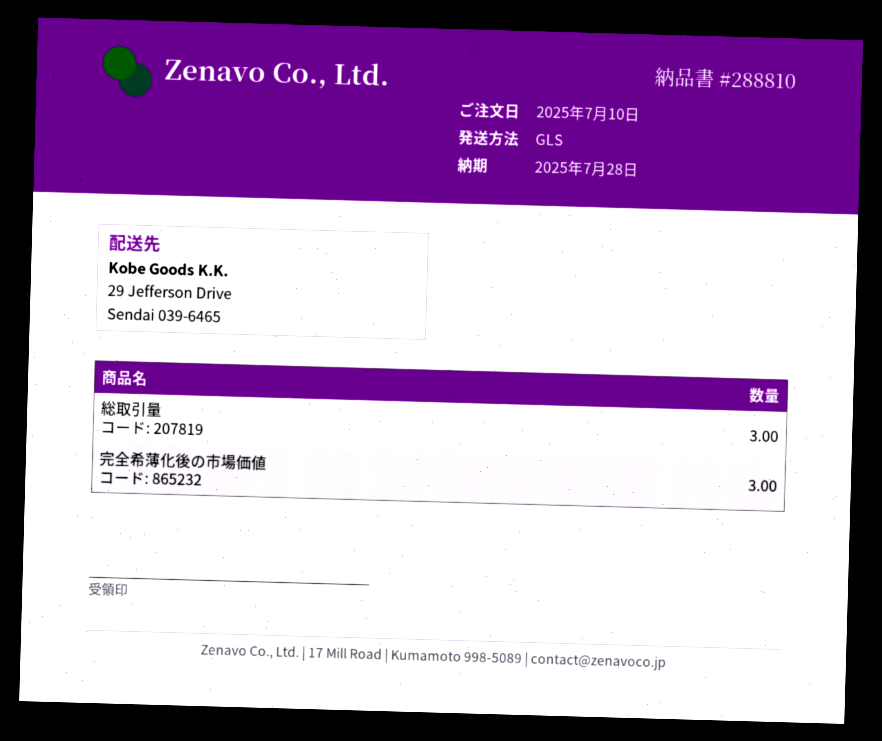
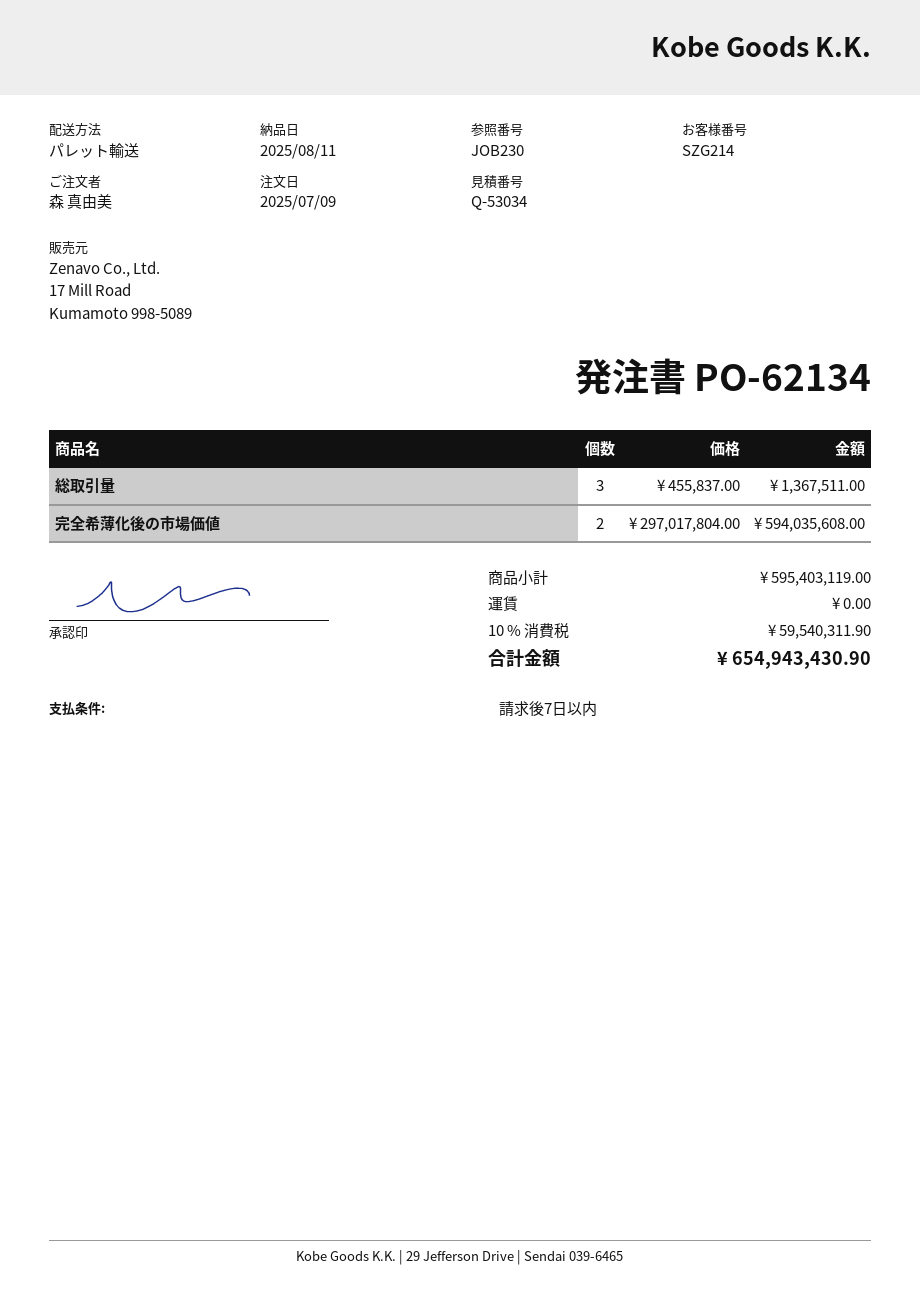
order date: 2025-07-10 -> 2025-07-09
delivery date: 2025-07-28 -> 2025-08-11
shipping method: GLS -> pallet freight
完全希薄化後の市場価値: 3 -> 2

